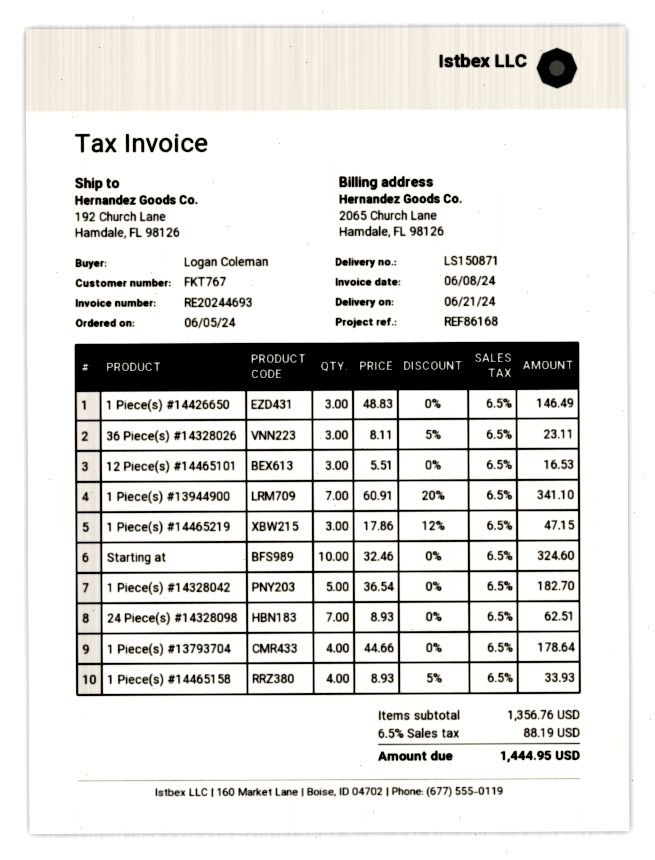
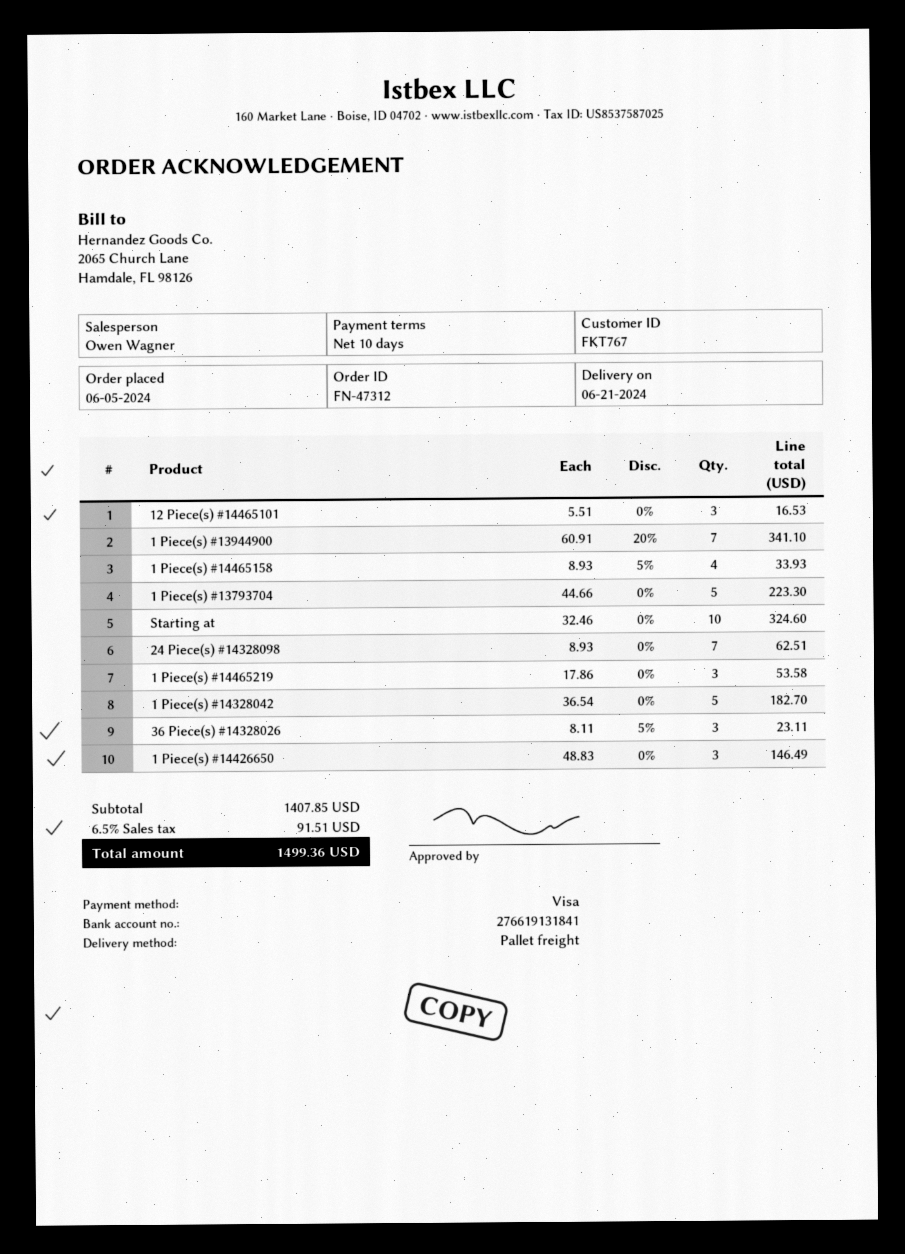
1 Piece(s) #14465219: 3 x 17.86 - 12% = 47.15 -> 3 x 17.86 = 53.58
1 Piece(s) #13793704: 4 x 44.66 = 178.64 -> 5 x 44.66 = 223.30
subtotal: 1356.76 -> 1407.85
tax: 6.5% = 88.19 -> 6.5% = 91.51
total: 1444.95 -> 1499.36

